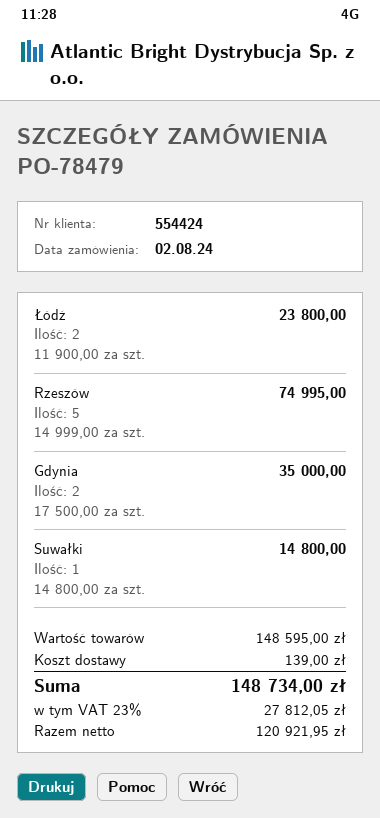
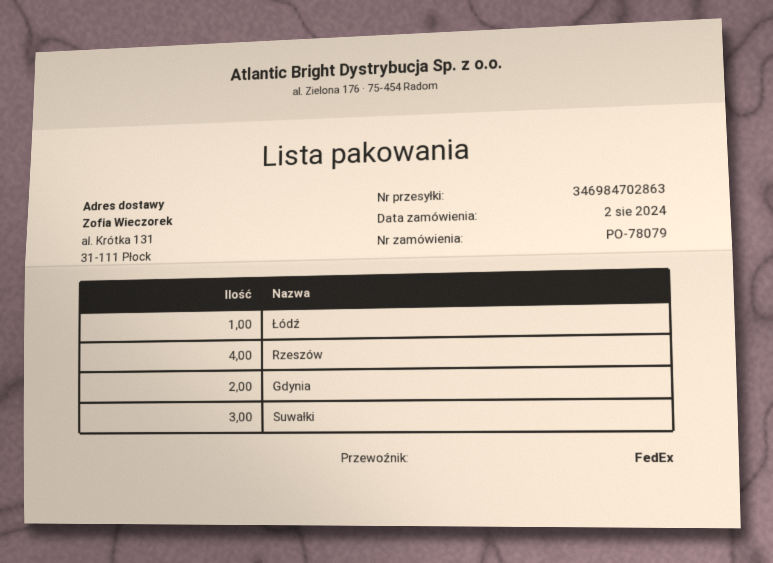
order number: PO-78479 -> PO-78079
Łódź: 2 -> 1
Rzeszów: 5 -> 4
Suwałki: 1 -> 3

